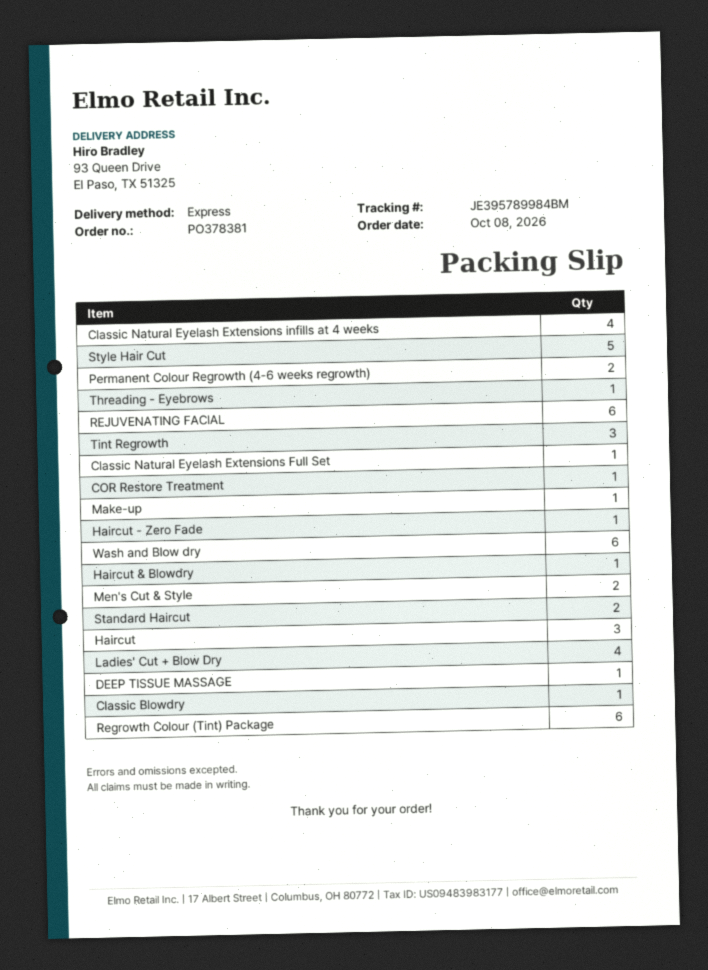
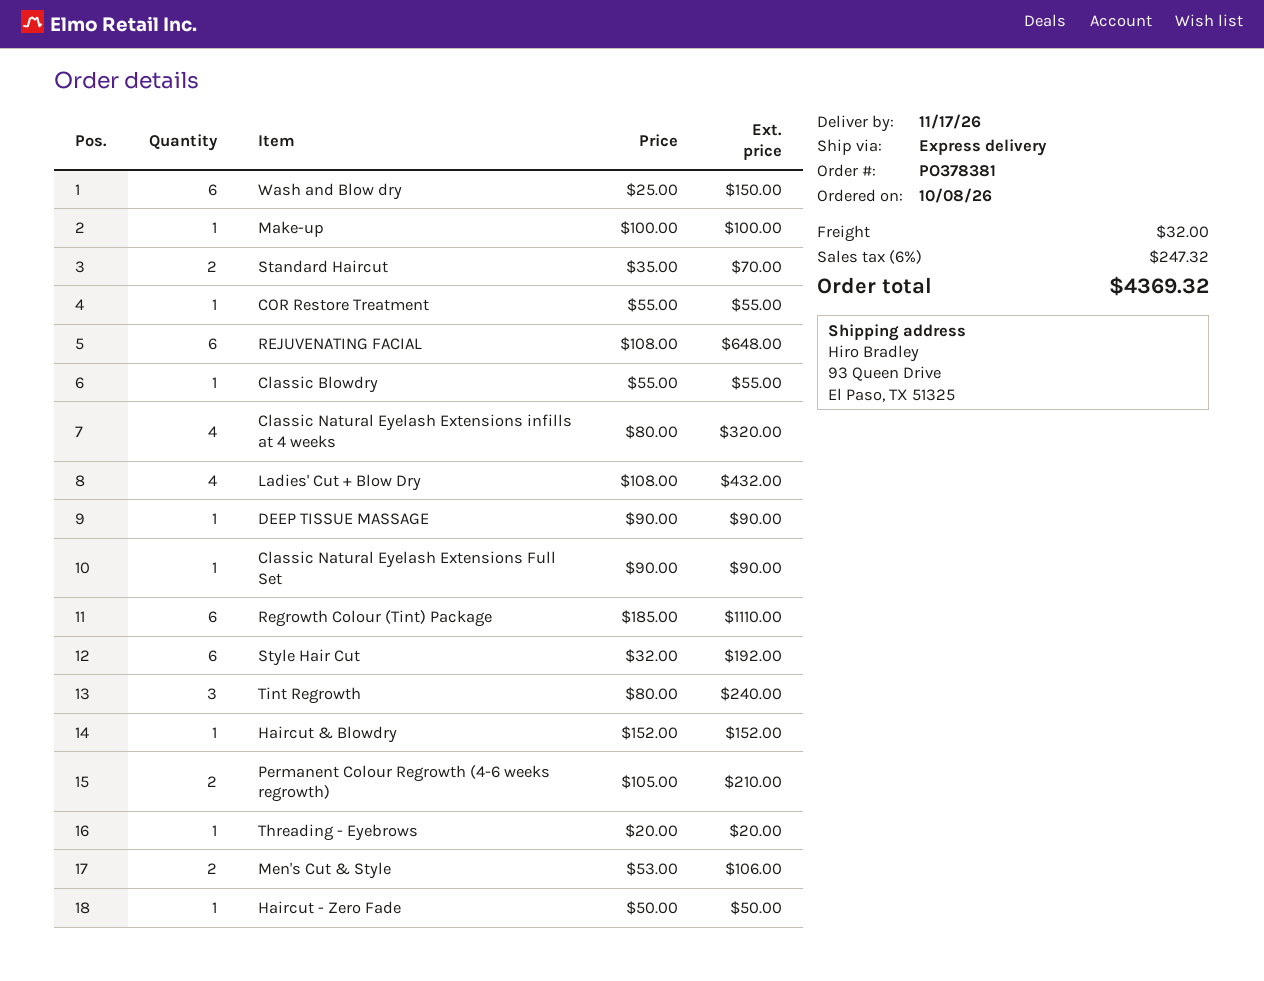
Style Hair Cut: 5 -> 6
Haircut: 3 -> none

